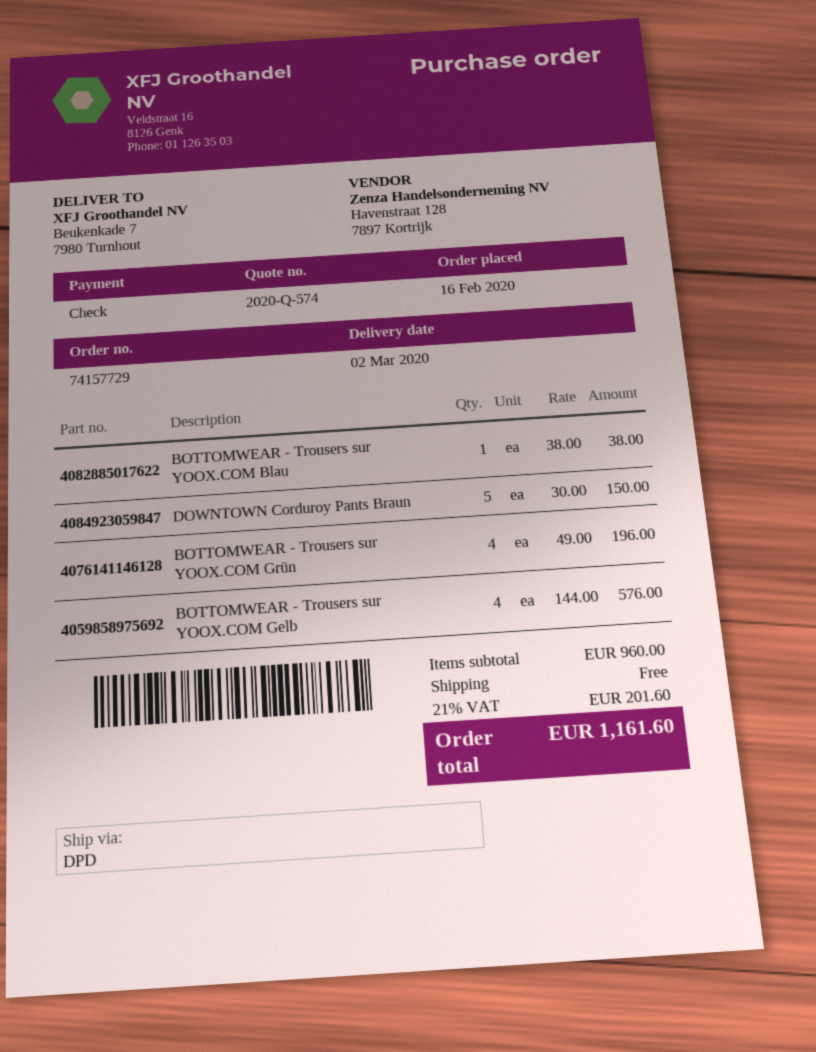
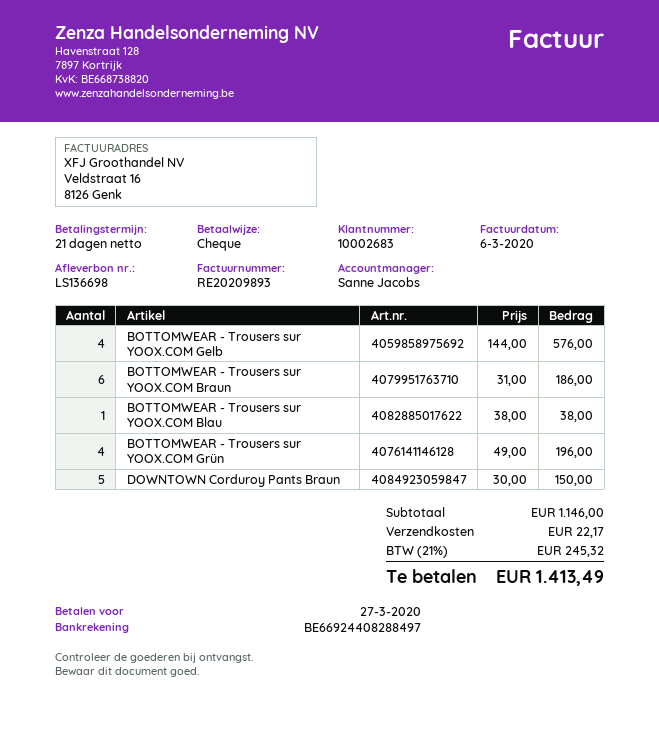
BOTTOMWEAR - Trousers sur YOOX.COM Braun: none -> 6 x 31.00 = 186.00
subtotal: 960.00 -> 1146.00
shipping: 0.00 -> 22.17
tax: 21% = 201.60 -> 21% = 245.32
total: 1161.60 -> 1413.49

